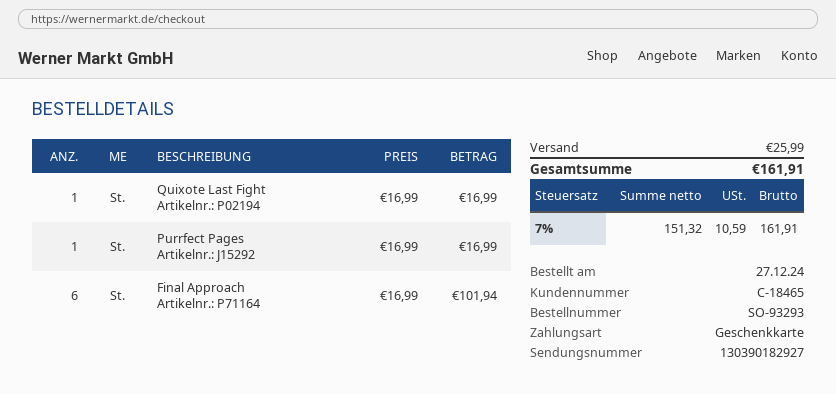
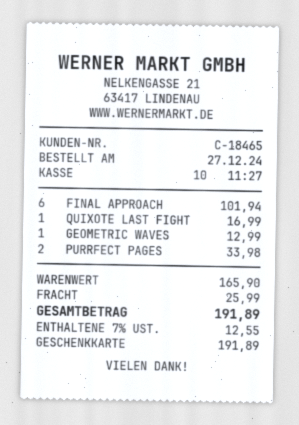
Purrfect Pages: 1 for 16.99 -> 2 for 33.98
GEOMETRIC WAVES: none -> 1 for 12.99
tax: 7% = 10.59 -> 7% = 12.55
total: 161.91 -> 191.89

